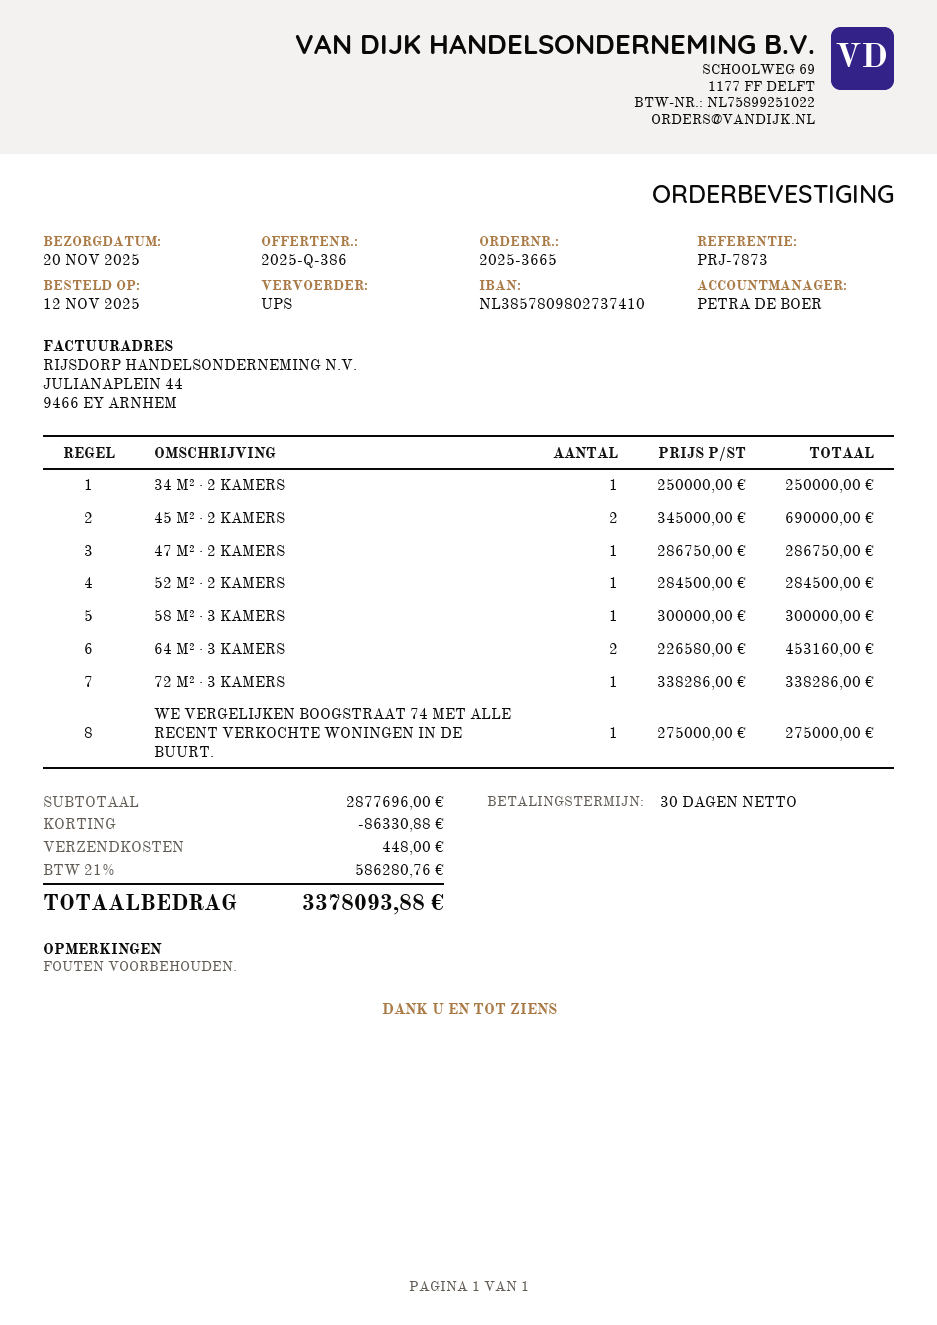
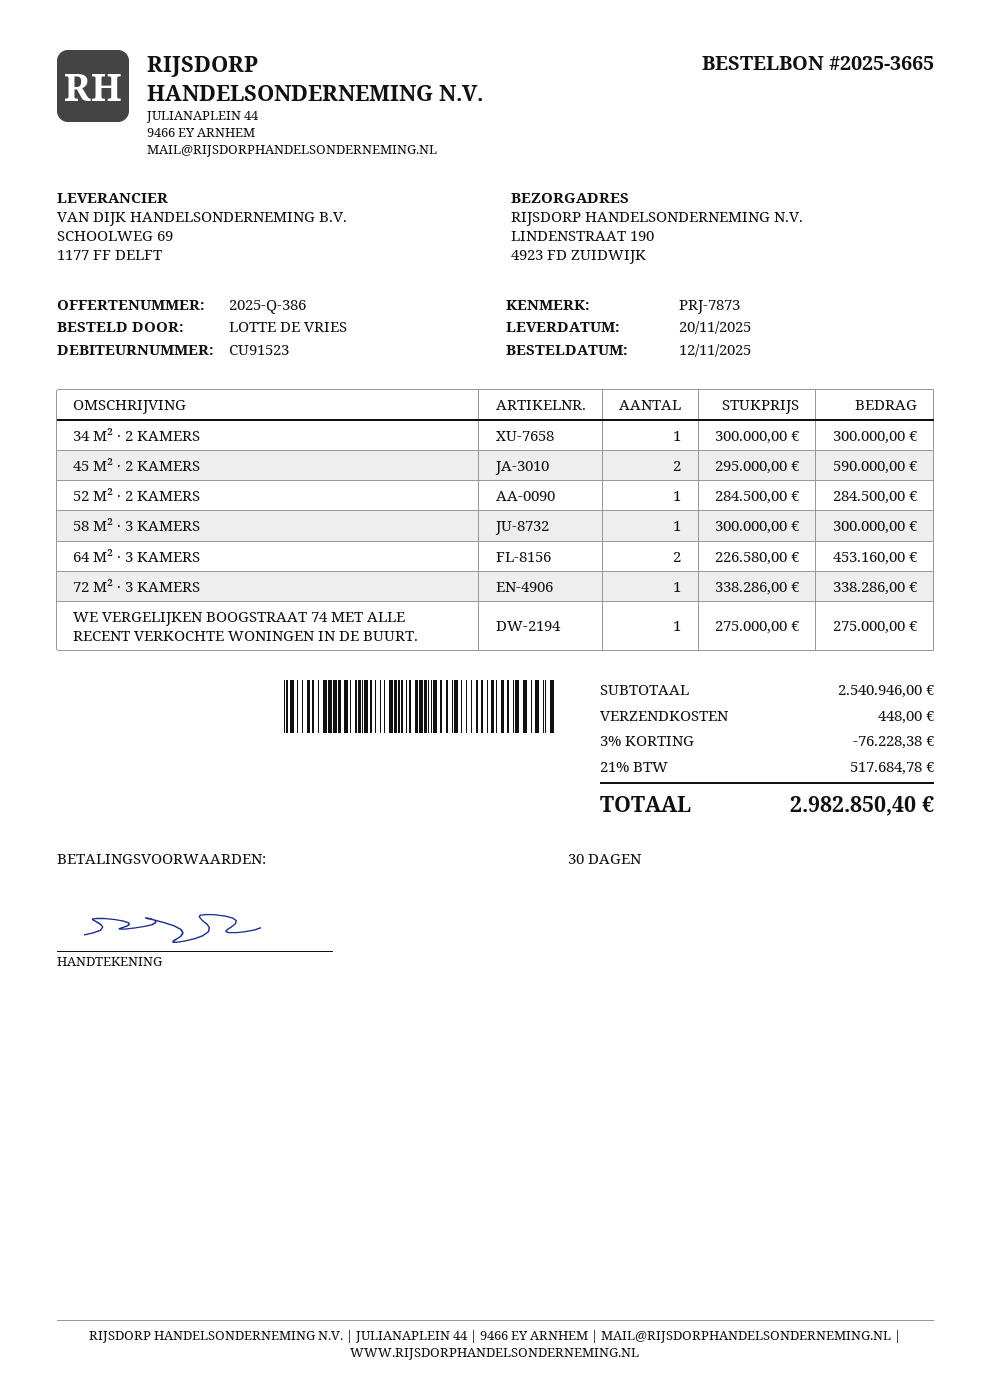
34 M² · 2 KAMERS: 1 x 250000.00 = 250000.00 -> 1 x 300000.00 = 300000.00
45 M² · 2 KAMERS: 2 x 345000.00 = 690000.00 -> 2 x 295000.00 = 590000.00
47 M² · 2 KAMERS: 1 x 286750.00 = 286750.00 -> none
subtotal: 2877696.00 -> 2540946.00
discount: 86330.88 -> 76228.38
tax: 21% = 586280.76 -> 21% = 517684.78
total: 3378093.88 -> 2982850.40

